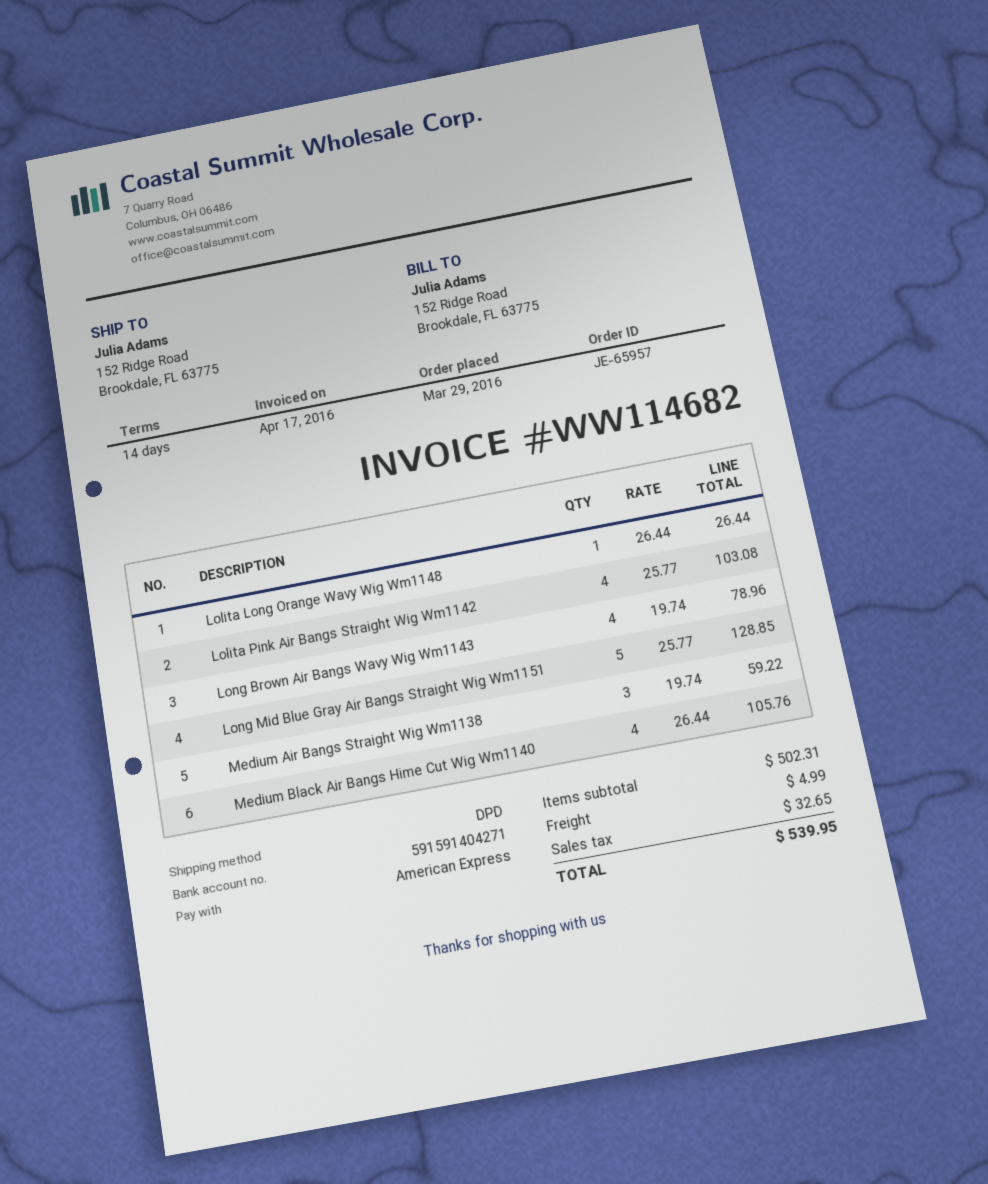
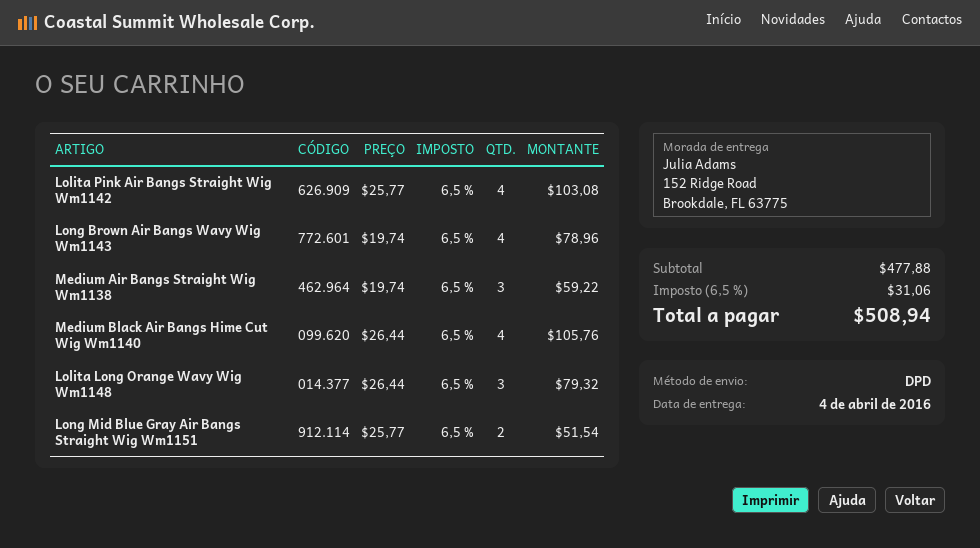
Lolita Long Orange Wavy Wig Wm1148: 1 x 26.44 = 26.44 -> 3 x 26.44 = 79.32
Long Mid Blue Gray Air Bangs Straight Wig Wm1151: 5 x 25.77 = 128.85 -> 2 x 25.77 = 51.54
subtotal: 502.31 -> 477.88
shipping: 4.99 -> none
tax: 32.65 -> 31.06
total: 539.95 -> 508.94

